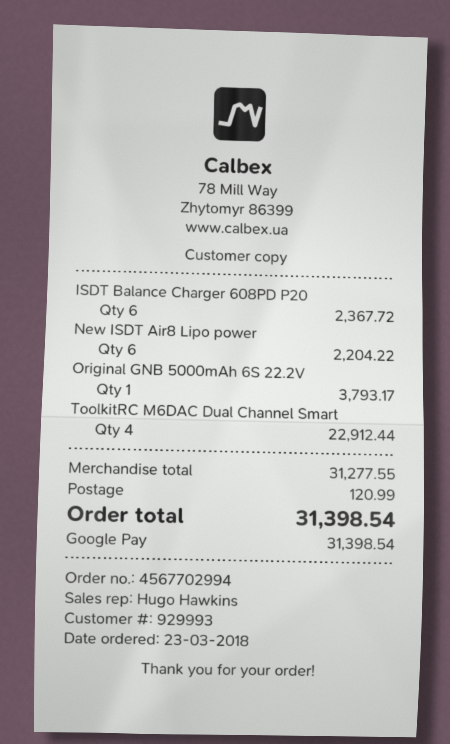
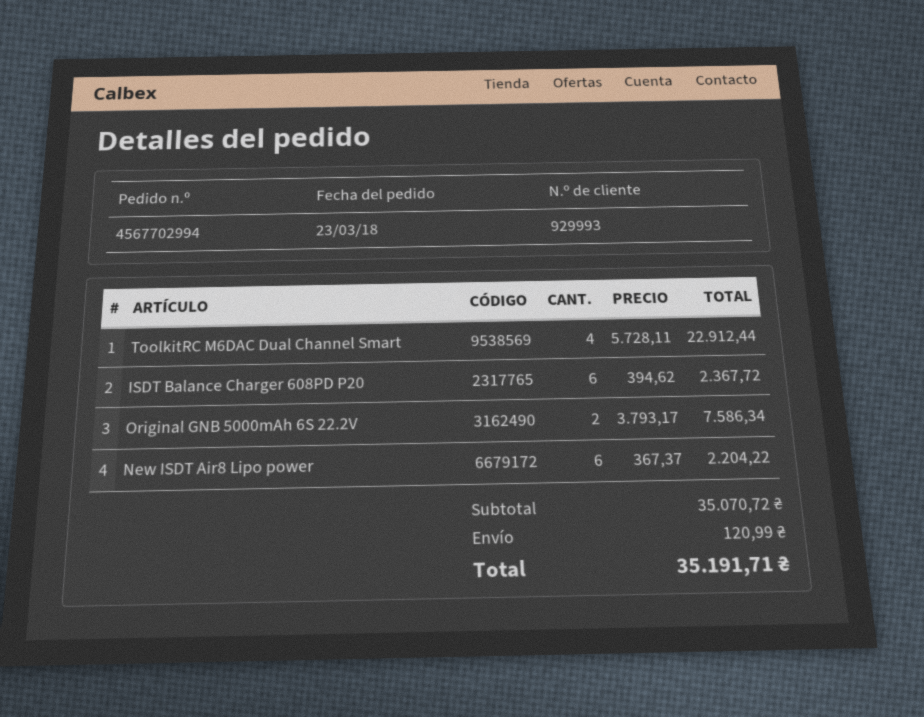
Original GNB 5000mAh 6S 22.2V: 1 for 3793.17 -> 2 for 7586.34
subtotal: 31277.55 -> 35070.72
total: 31398.54 -> 35191.71

